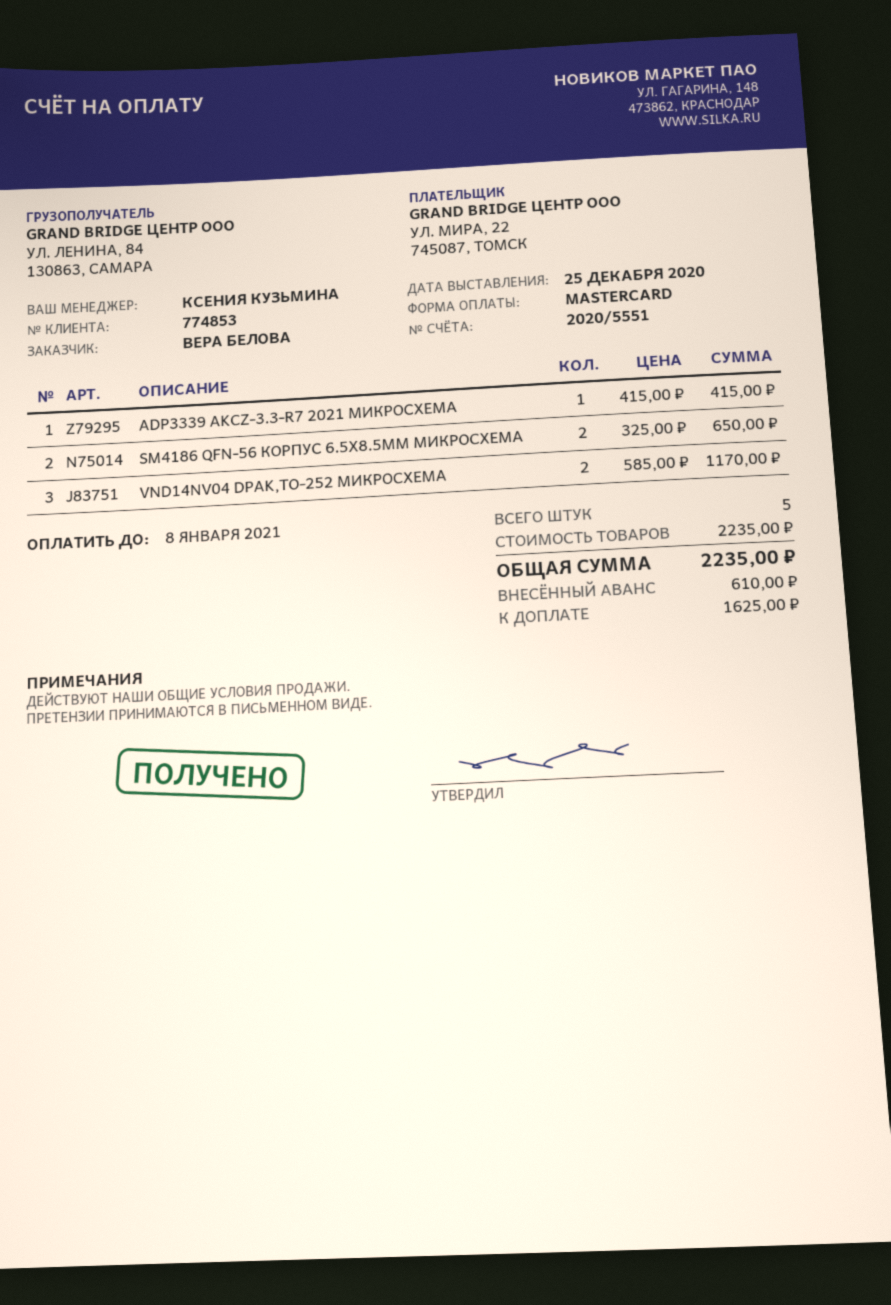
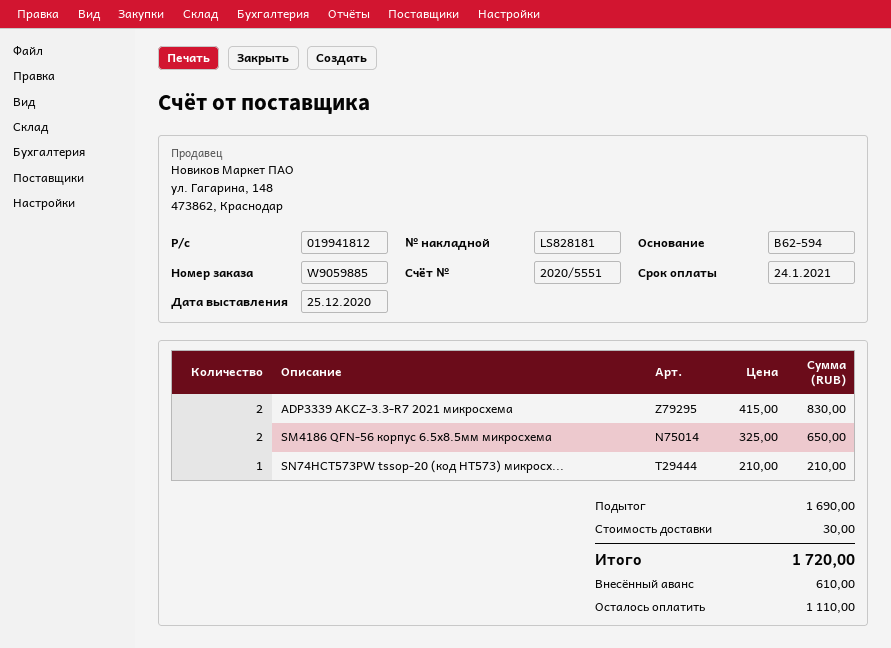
due date: 2021-01-08 -> 2021-01-24
ADP3339 AKCZ-3.3-R7 2021 МИКРОСХЕМА: 1 x 415.00 = 415.00 -> 2 x 415.00 = 830.00
VND14NV04 DPAK,TO-252 МИКРОСХЕМА: 2 x 585.00 = 1170.00 -> none
SN74HCT573PW tssop-20 (код HT573) микросх...: none -> 1 x 210.00 = 210.00
subtotal: 2235.00 -> 1690.00
shipping: none -> 30.00
total: 2235.00 -> 1720.00
balance: 1625.00 -> 1110.00

